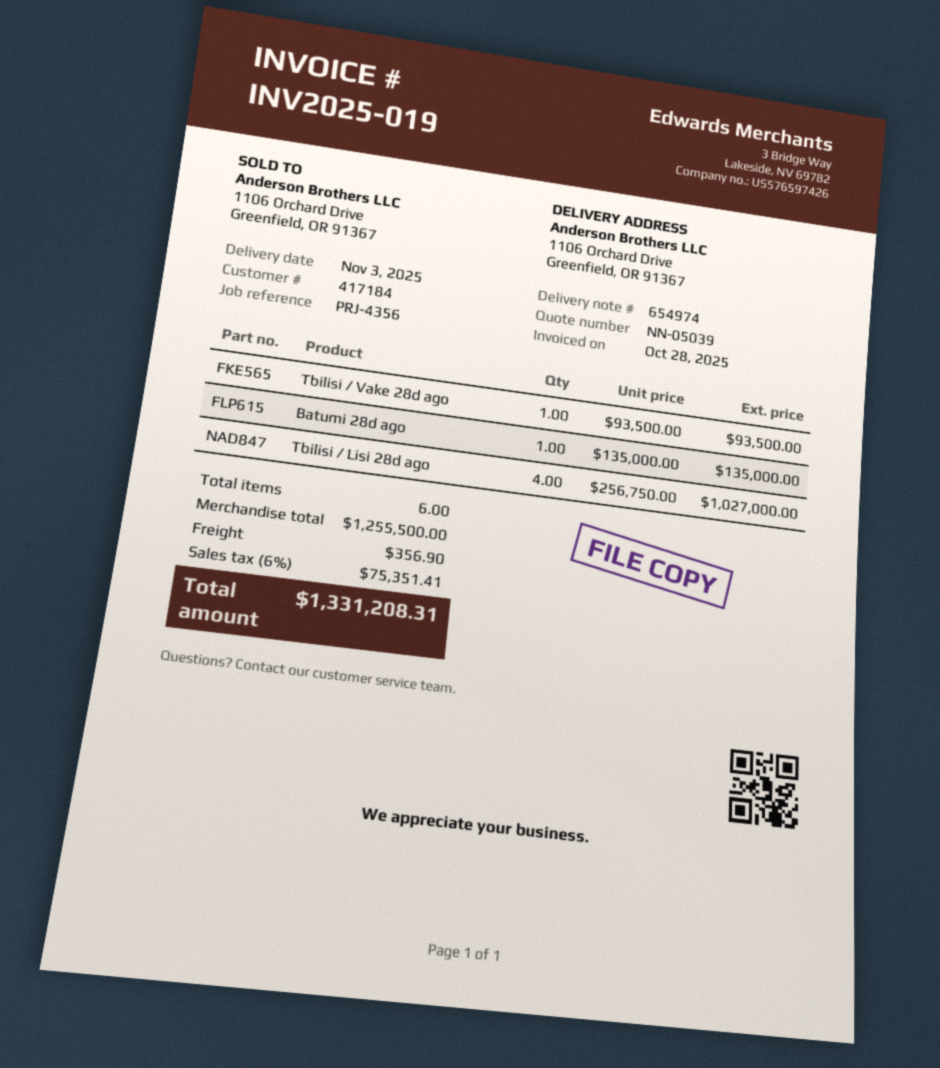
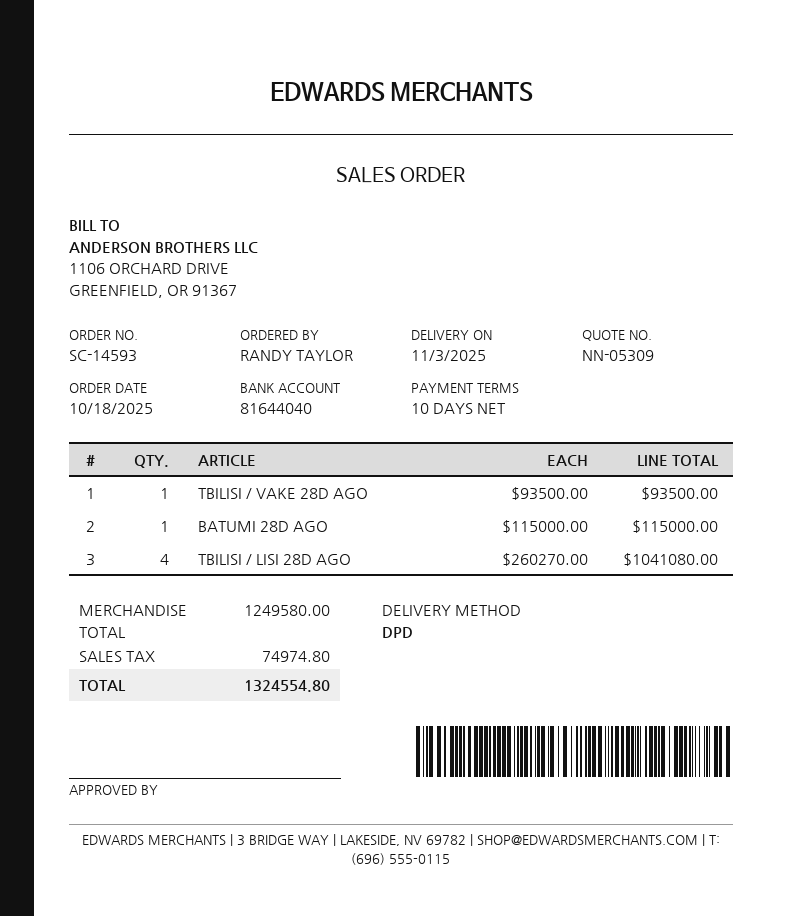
quote number: NN-05039 -> NN-05309
Batumi 28d ago: 1 x 135000.00 = 135000.00 -> 1 x 115000.00 = 115000.00
Tbilisi / Lisi 28d ago: 4 x 256750.00 = 1027000.00 -> 4 x 260270.00 = 1041080.00
subtotal: 1255500.00 -> 1249580.00
shipping: 356.90 -> none
tax: 75351.41 -> 74974.80
total: 1331208.31 -> 1324554.80

